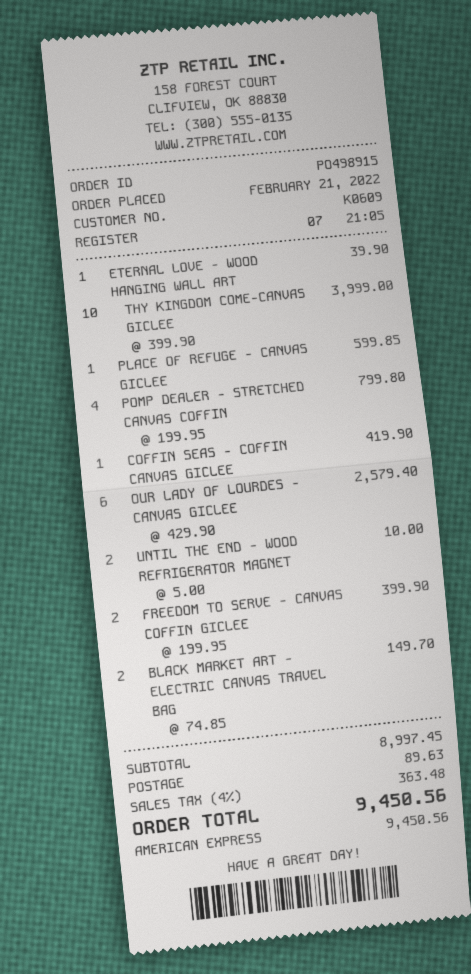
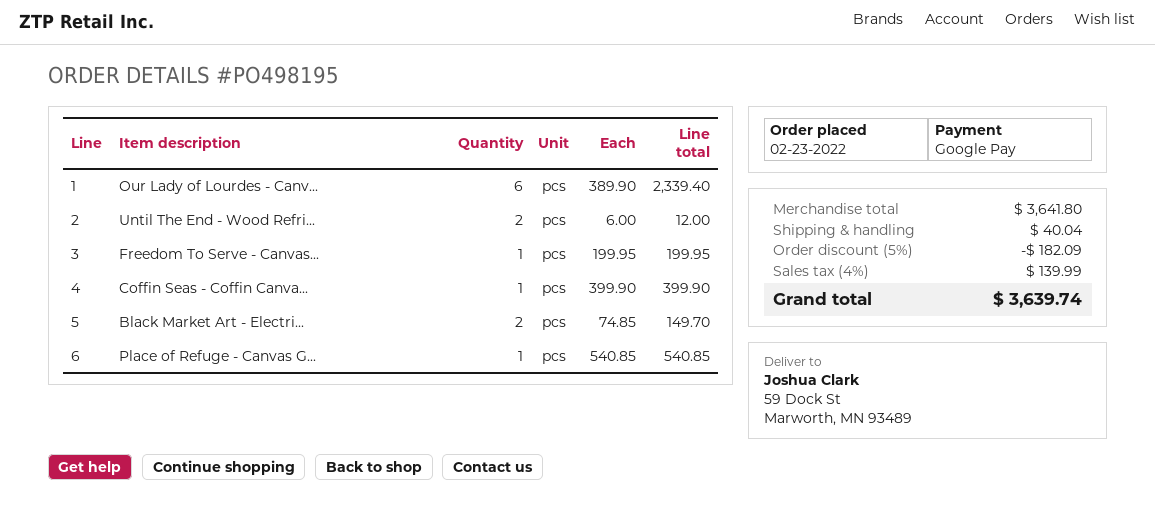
order number: PO498915 -> PO498195
order date: 2022-02-21 -> 2022-02-23
payment method: American Express -> Google Pay
ETERNAL LOVE - WOOD HANGING WALL ART: 1 x 39.90 = 39.90 -> none
THY KINGDOM COME-CANVAS GICLEE: 10 x 399.90 = 3999.00 -> none
PLACE OF REFUGE - CANVAS GICLEE: 1 x 599.85 = 599.85 -> 1 x 540.85 = 540.85
POMP DEALER - STRETCHED CANVAS COFFIN: 4 x 199.95 = 799.80 -> none
COFFIN SEAS - COFFIN CANVAS GICLEE: 1 x 419.90 = 419.90 -> 1 x 399.90 = 399.90
OUR LADY OF LOURDES - CANVAS GICLEE: 6 x 429.90 = 2579.40 -> 6 x 389.90 = 2339.40
UNTIL THE END - WOOD REFRIGERATOR MAGNET: 2 x 5.00 = 10.00 -> 2 x 6.00 = 12.00
FREEDOM TO SERVE - CANVAS COFFIN GICLEE: 2 x 199.95 = 399.90 -> 1 x 199.95 = 199.95
subtotal: 8997.45 -> 3641.80
discount: none -> 5% = 182.09
shipping: 89.63 -> 40.04
tax: 4% = 363.48 -> 4% = 139.99
total: 9450.56 -> 3639.74

